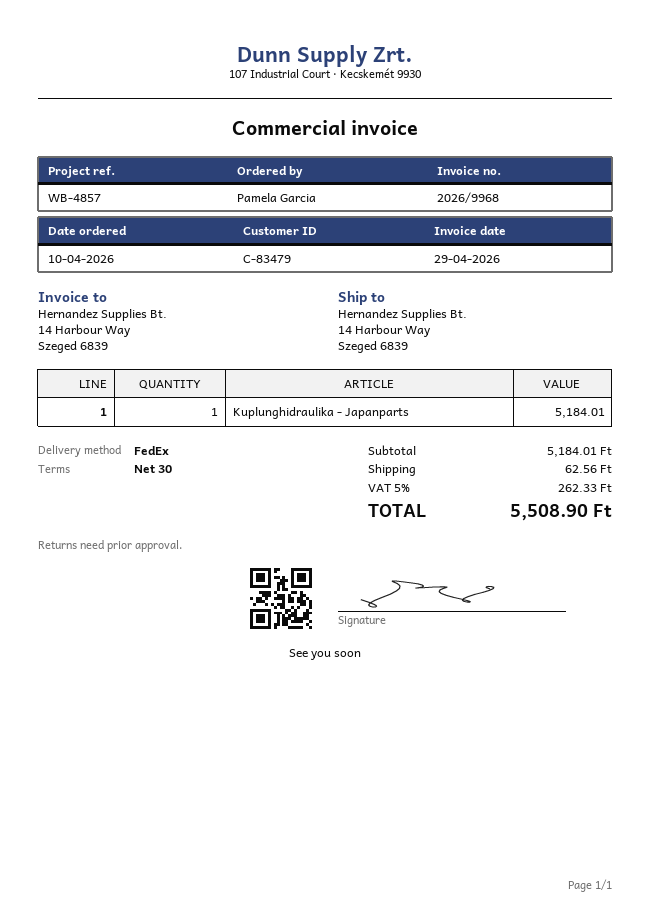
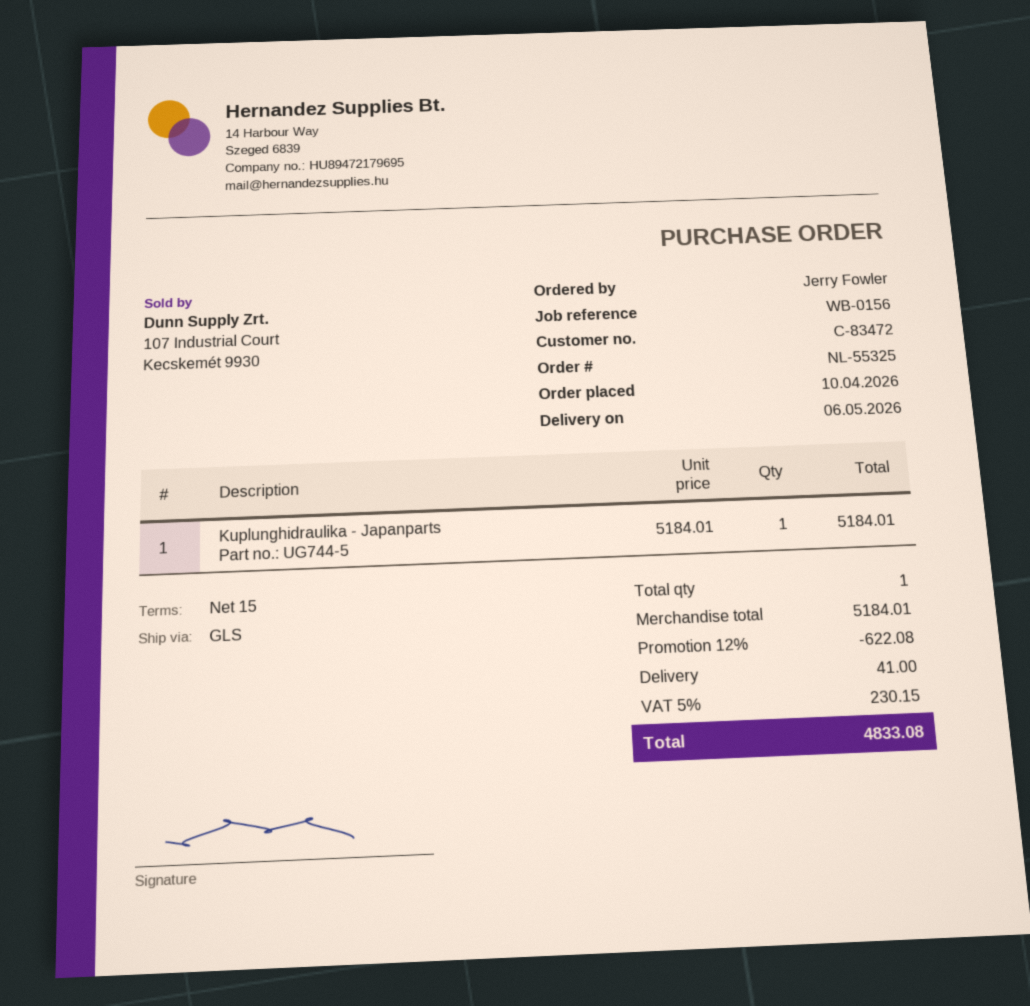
payment terms: 30 days -> 15 days
customer number: C-83479 -> C-83472
reference: WB-4857 -> WB-0156
ordered by: Pamela Garcia -> Jerry Fowler
shipping method: FedEx -> GLS
discount: none -> 12% = 622.08
shipping: 62.56 -> 41.00
tax: 5% = 262.33 -> 5% = 230.15
total: 5508.90 -> 4833.08

